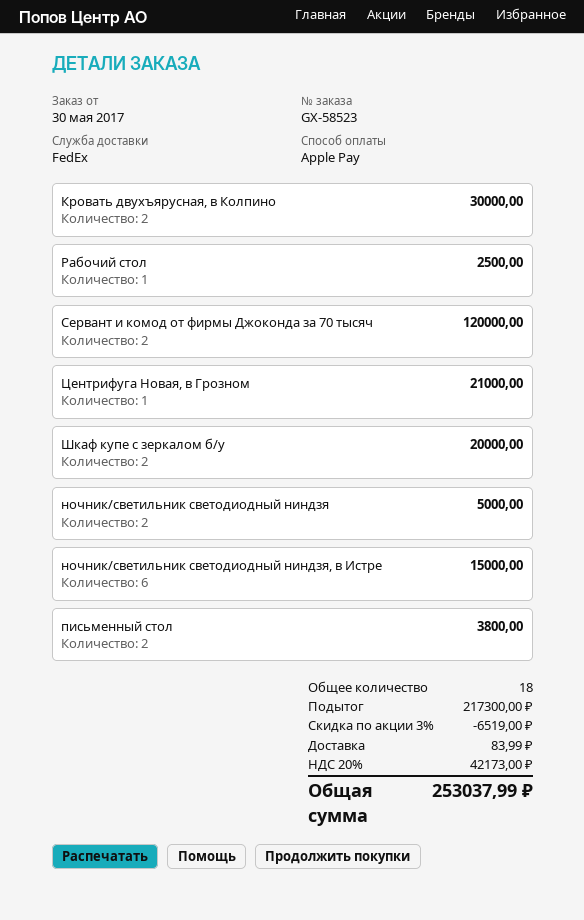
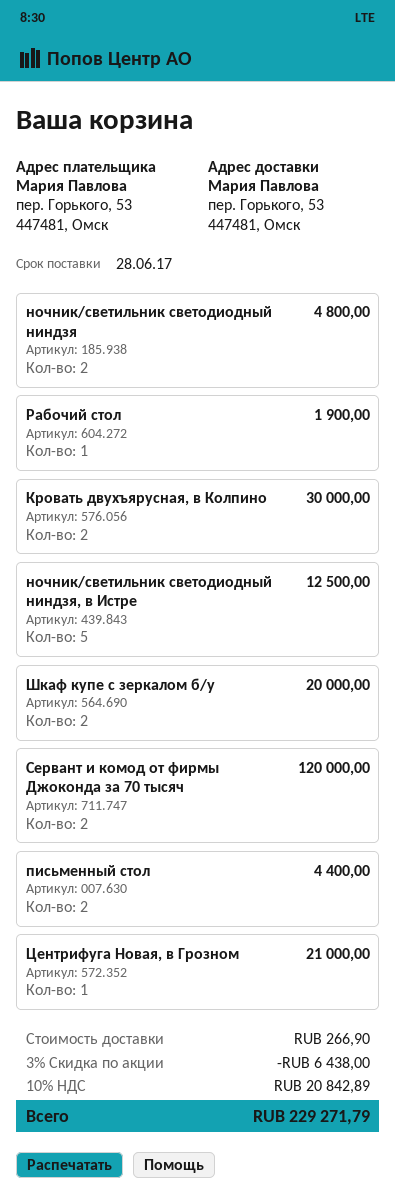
Рабочий стол: 1 for 2500.00 -> 1 for 1900.00
ночник/светильник светодиодный ниндзя: 2 for 5000.00 -> 2 for 4800.00
ночник/светильник светодиодный ниндзя, в Истре: 6 for 15000.00 -> 5 for 12500.00
письменный стол: 2 for 3800.00 -> 2 for 4400.00
discount: 3% = 6519.00 -> 3% = 6438.00
shipping: 83.99 -> 266.90
tax: 20% = 42173.00 -> 10% = 20842.89
total: 253037.99 -> 229271.79

